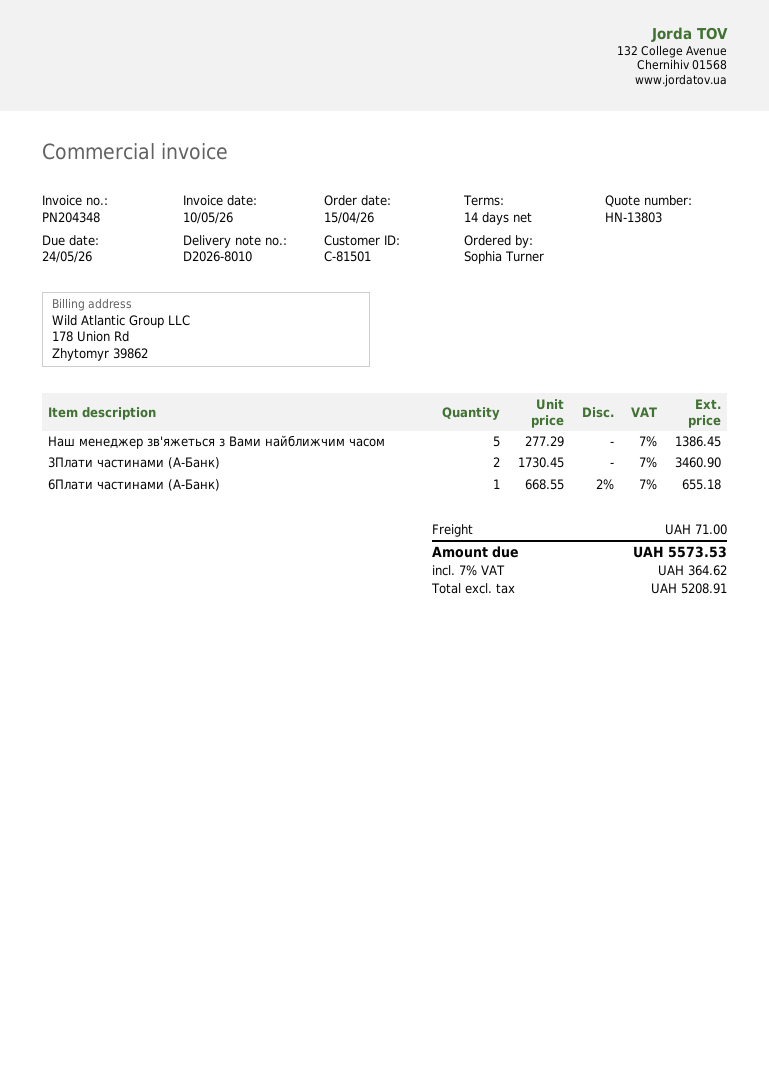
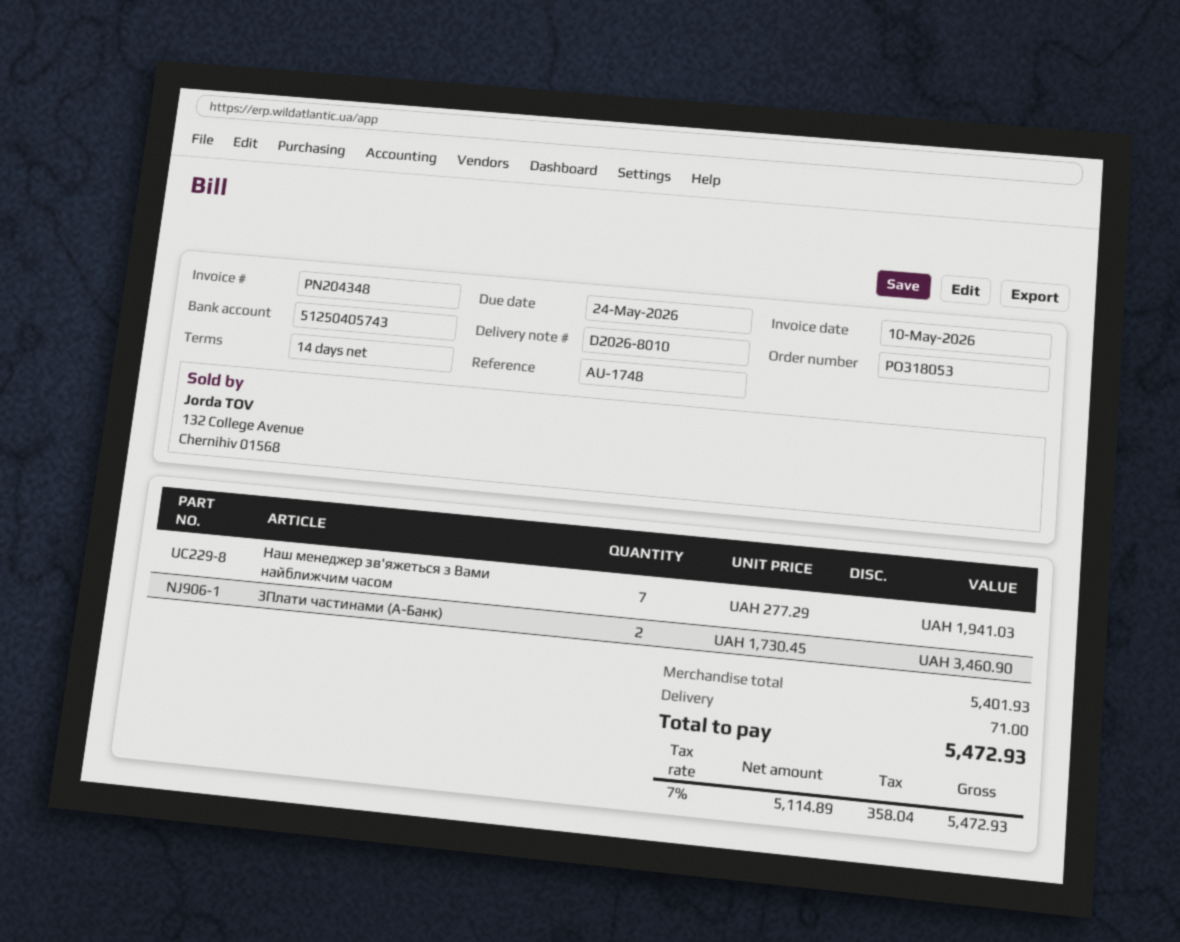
Наш менеджер зв'яжеться з Вами найближчим часом: 5 x 277.29 = 1386.45 -> 7 x 277.29 = 1941.03
6Плати частинами (А-Банк): 1 x 668.55 - 2% = 655.18 -> none
net: 5208.91 -> 5114.89
tax: 7% = 364.62 -> 7% = 358.04
total: 5573.53 -> 5472.93

